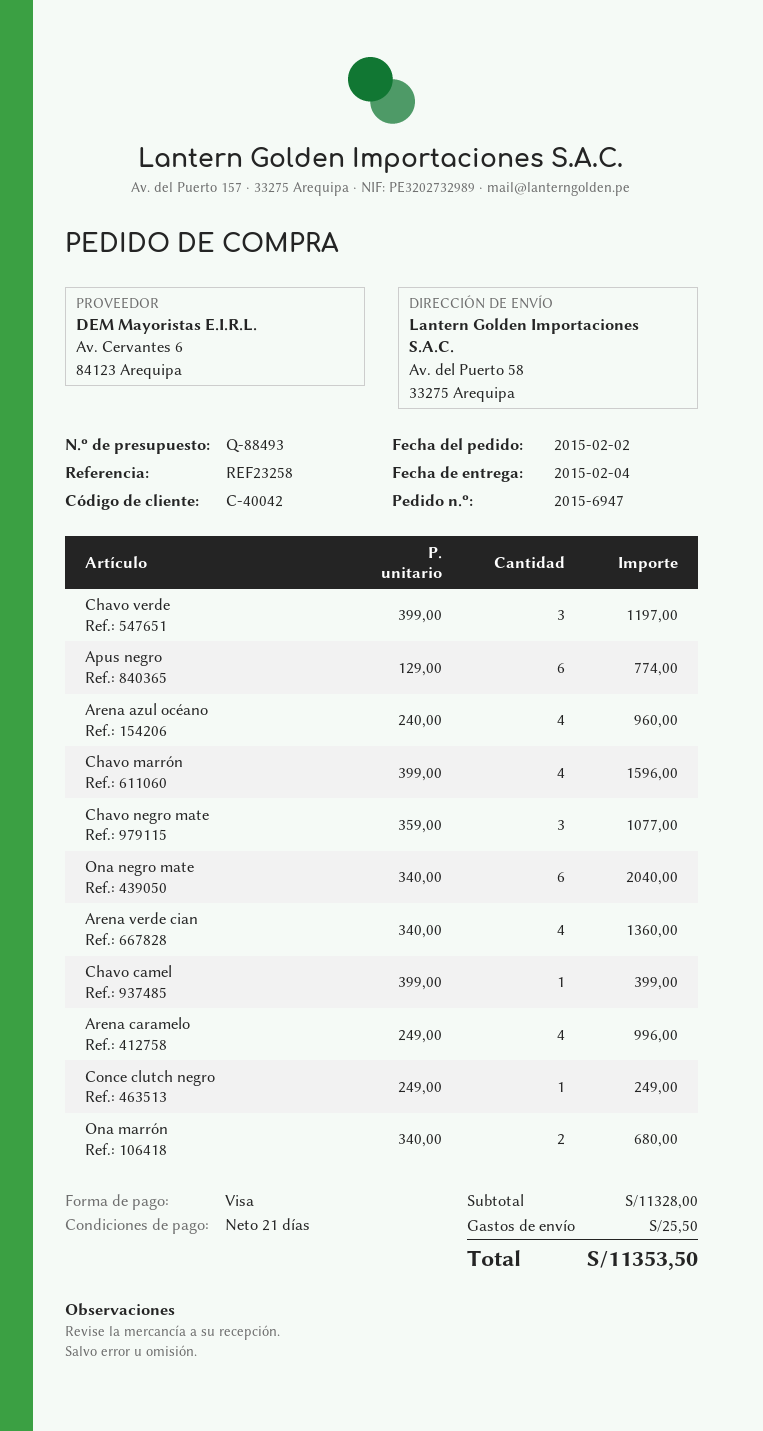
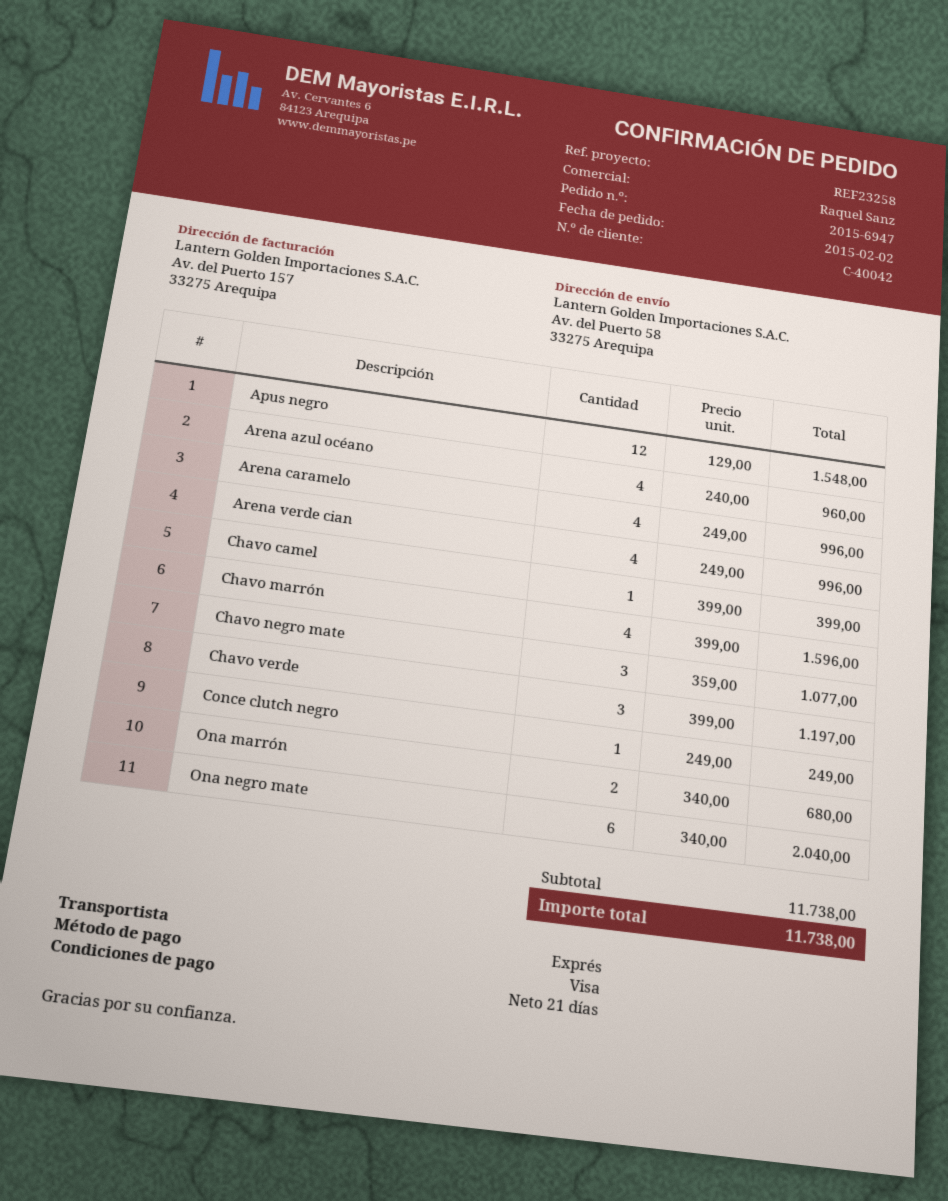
Apus negro: 6 x 129.00 = 774.00 -> 12 x 129.00 = 1548.00
Arena verde cian: 4 x 340.00 = 1360.00 -> 4 x 249.00 = 996.00
subtotal: 11328.00 -> 11738.00
shipping: 25.50 -> none
total: 11353.50 -> 11738.00

